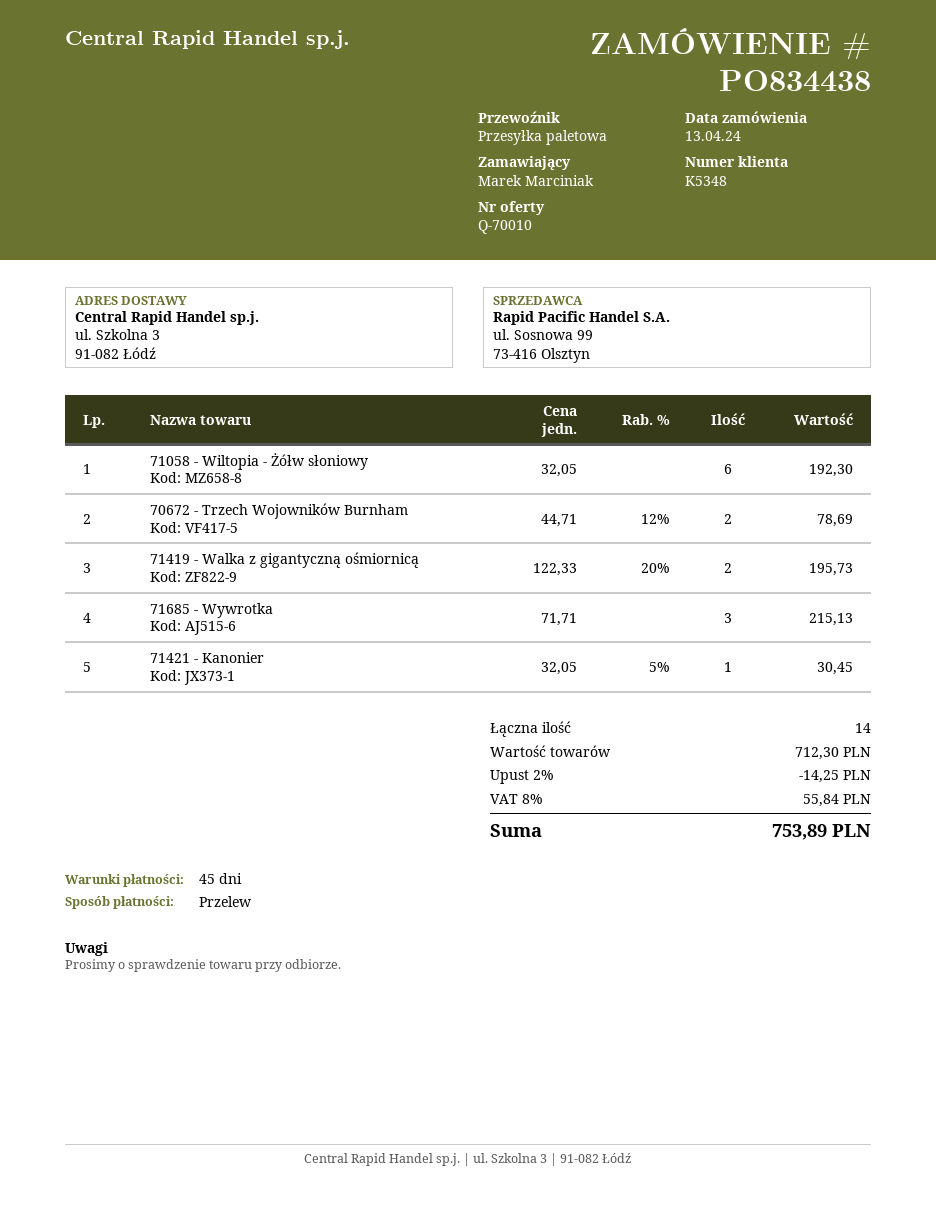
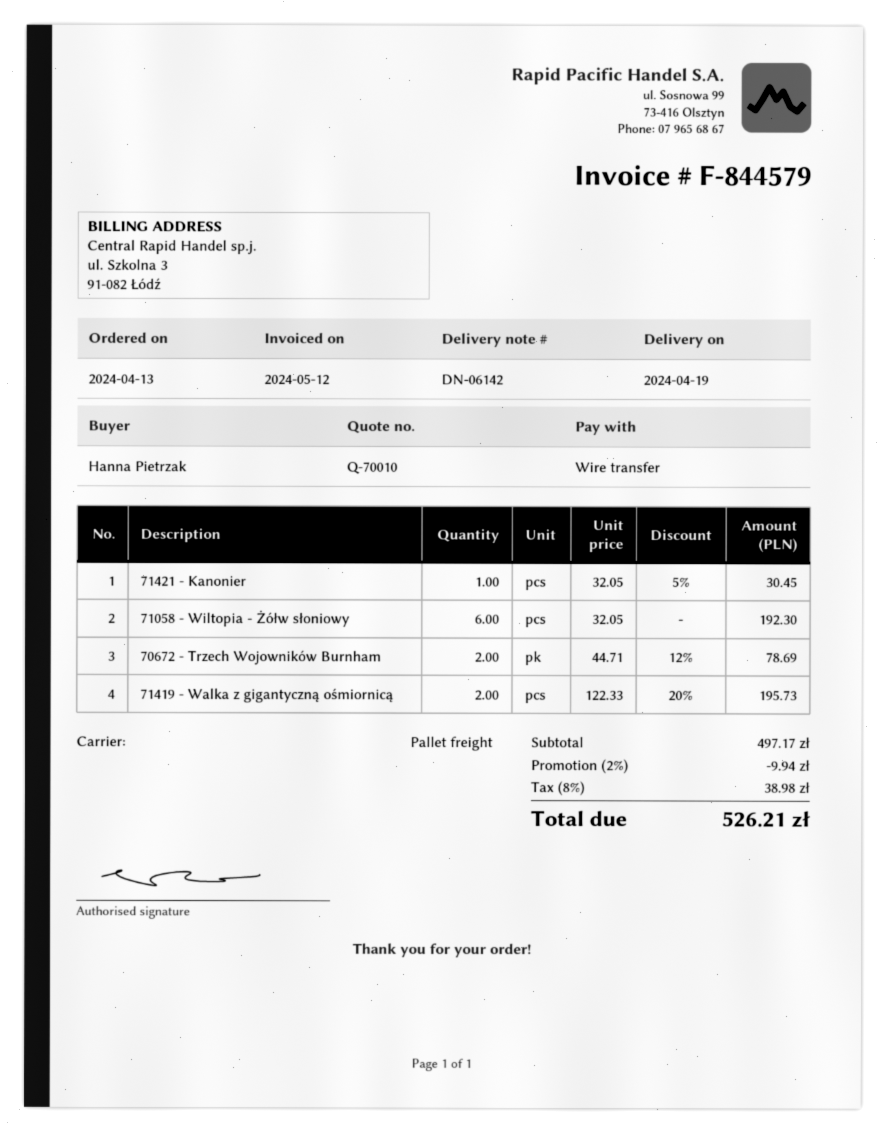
ordered by: Marek Marciniak -> Hanna Pietrzak
71685 - Wywrotka: 3 x 71.71 = 215.13 -> none
subtotal: 712.30 -> 497.17
discount: 2% = 14.25 -> 2% = 9.94
tax: 8% = 55.84 -> 8% = 38.98
total: 753.89 -> 526.21

